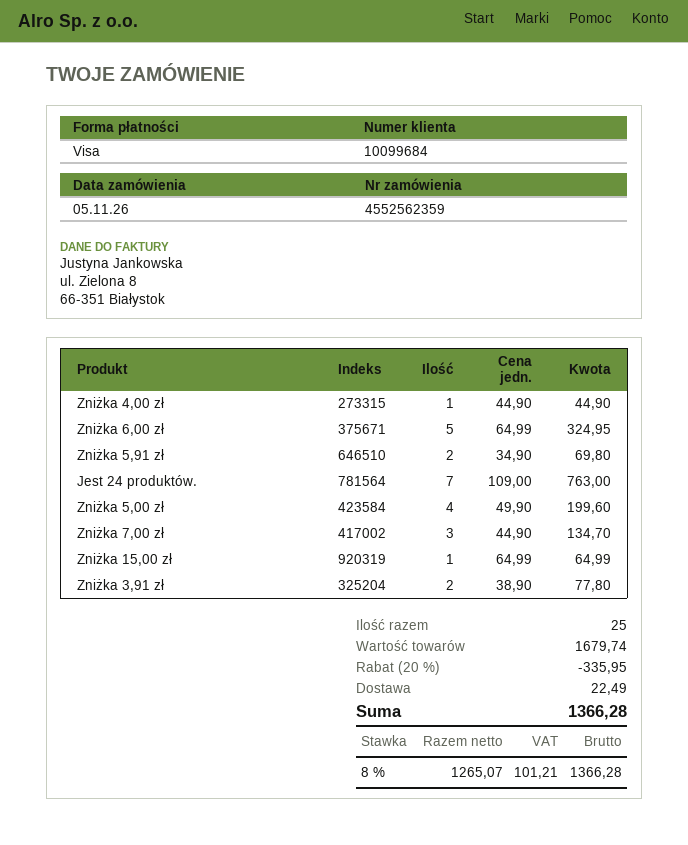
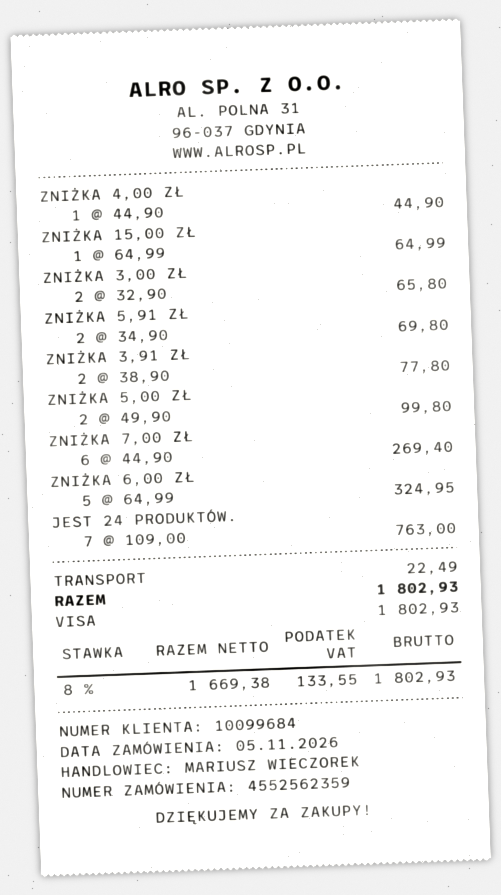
Zniżka 5,00 zł: 4 x 49.90 = 199.60 -> 2 x 49.90 = 99.80
Zniżka 7,00 zł: 3 x 44.90 = 134.70 -> 6 x 44.90 = 269.40
ZNIŻKA 3,00 ZŁ: none -> 2 x 32.90 = 65.80
discount: 20% = 335.95 -> none
net: 1265.07 -> 1669.38
tax: 8% = 101.21 -> 8% = 133.55
total: 1366.28 -> 1802.93

